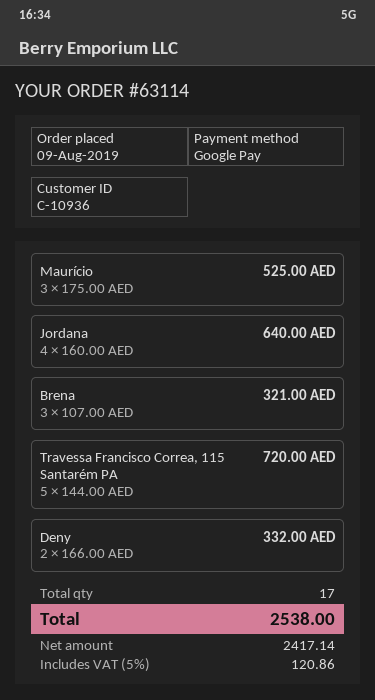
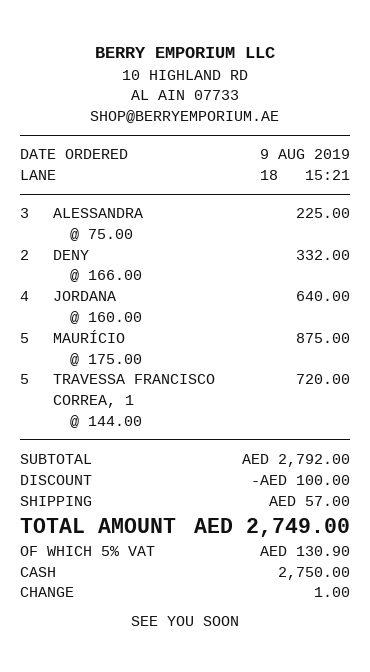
payment method: Google Pay -> cash
Maurício: 3 x 175.00 = 525.00 -> 5 x 175.00 = 875.00
Brena: 3 x 107.00 = 321.00 -> none
ALESSANDRA: none -> 3 x 75.00 = 225.00
discount: none -> 100.00
shipping: none -> 57.00
tax: 5% = 120.86 -> 5% = 130.90
total: 2538.00 -> 2749.00

